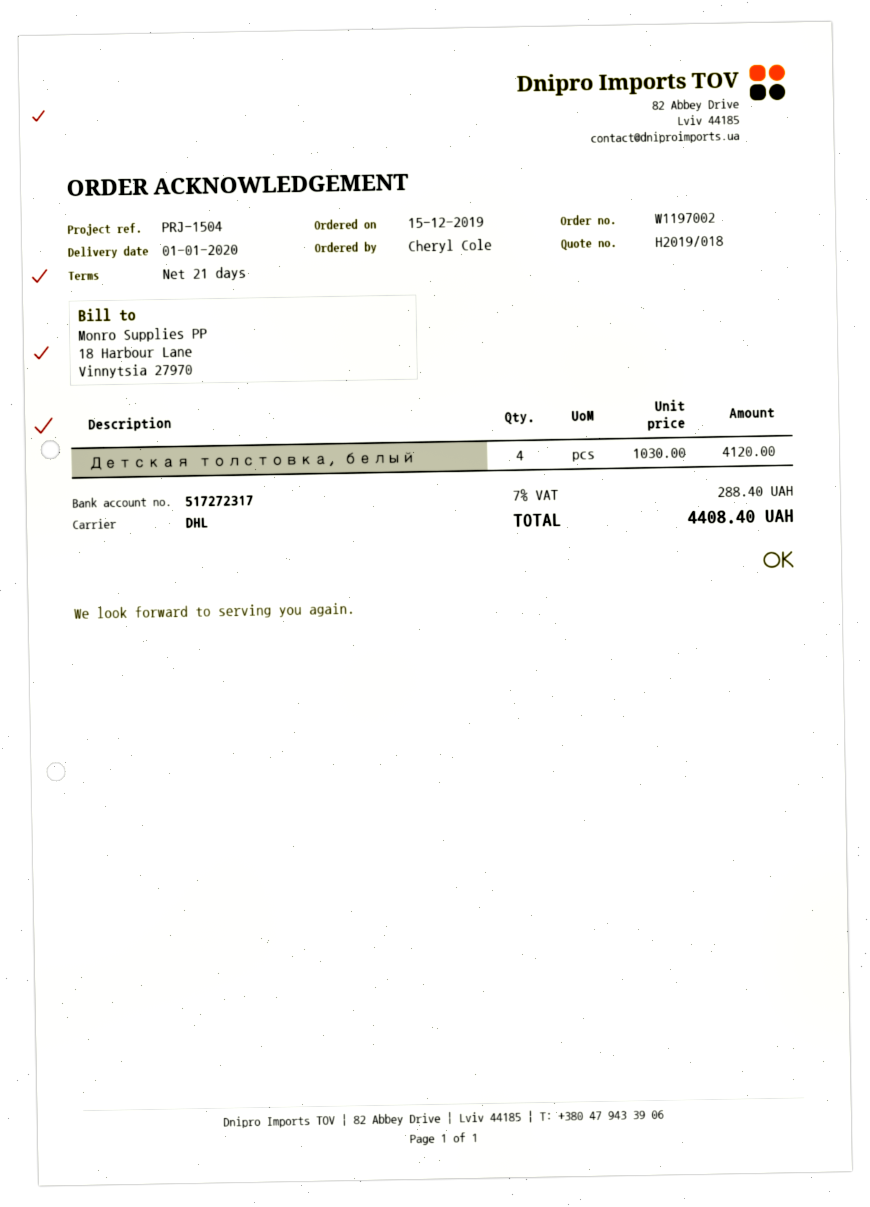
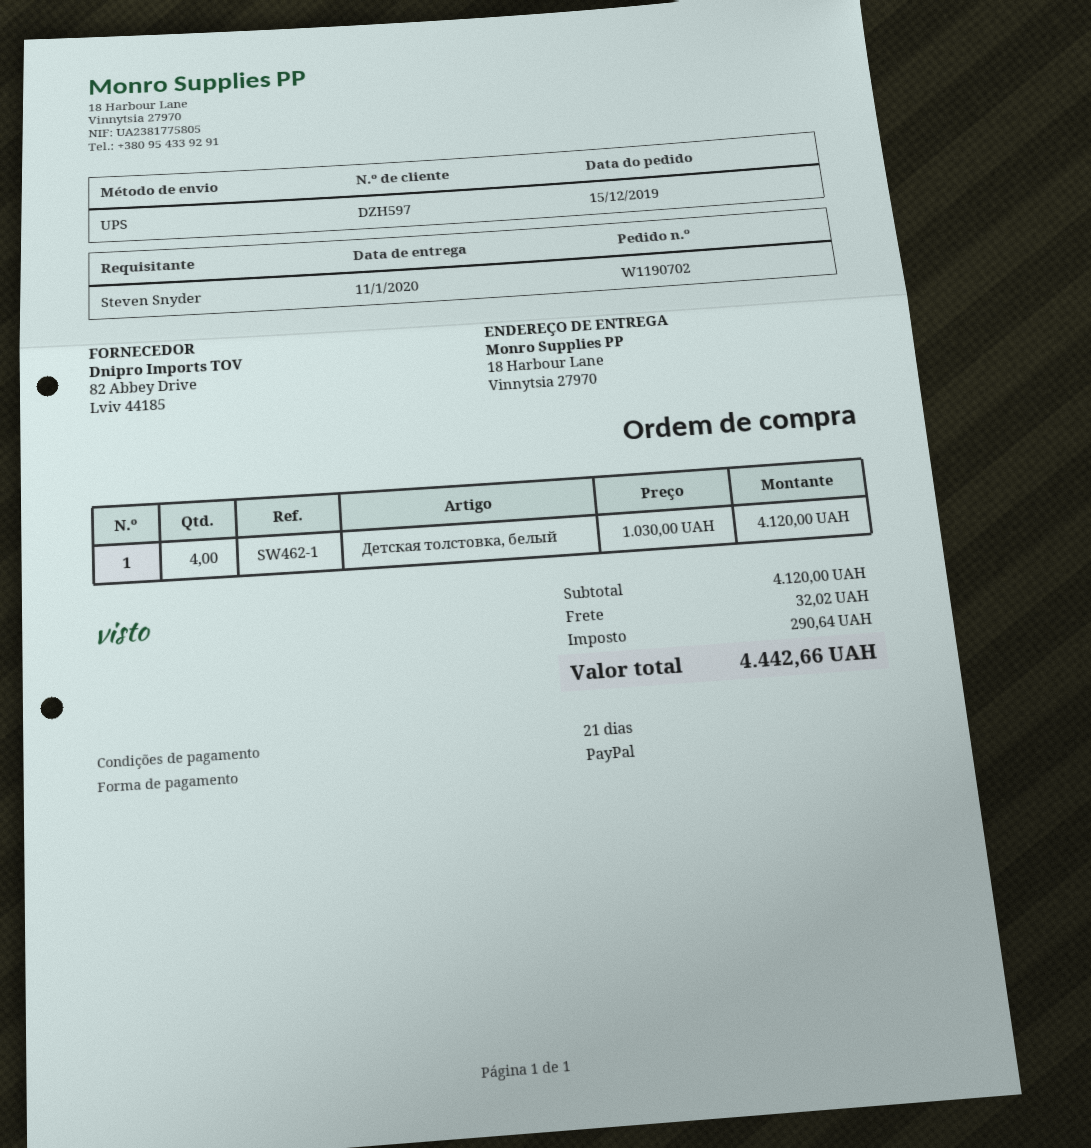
order number: W1197002 -> W1190702
delivery date: 2020-01-01 -> 2020-01-11
ordered by: Cheryl Cole -> Steven Snyder
shipping method: DHL -> UPS
shipping: none -> 32.02
tax: 288.40 -> 290.64
total: 4408.40 -> 4442.66

